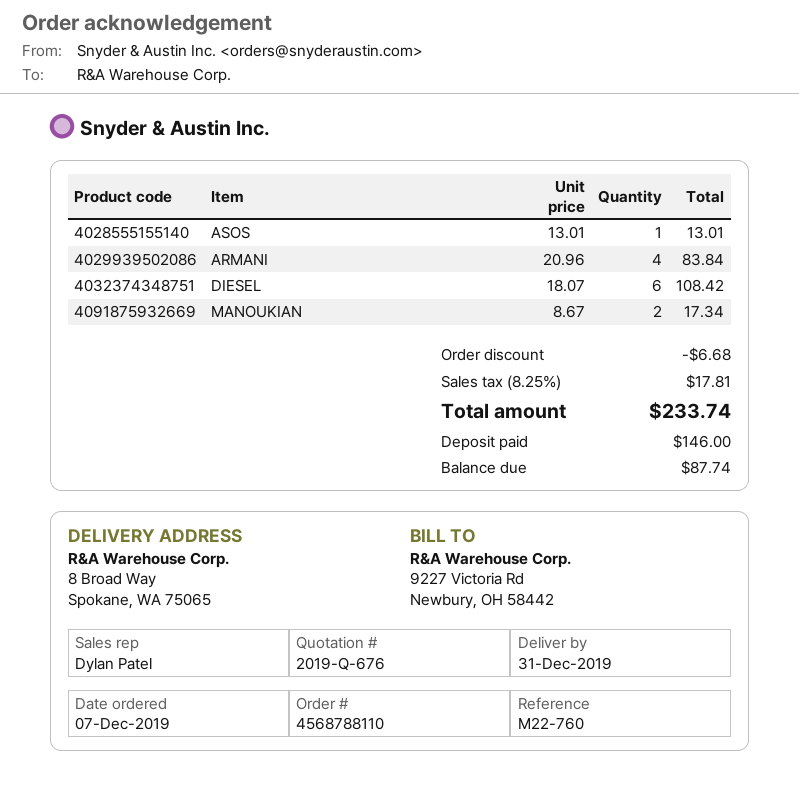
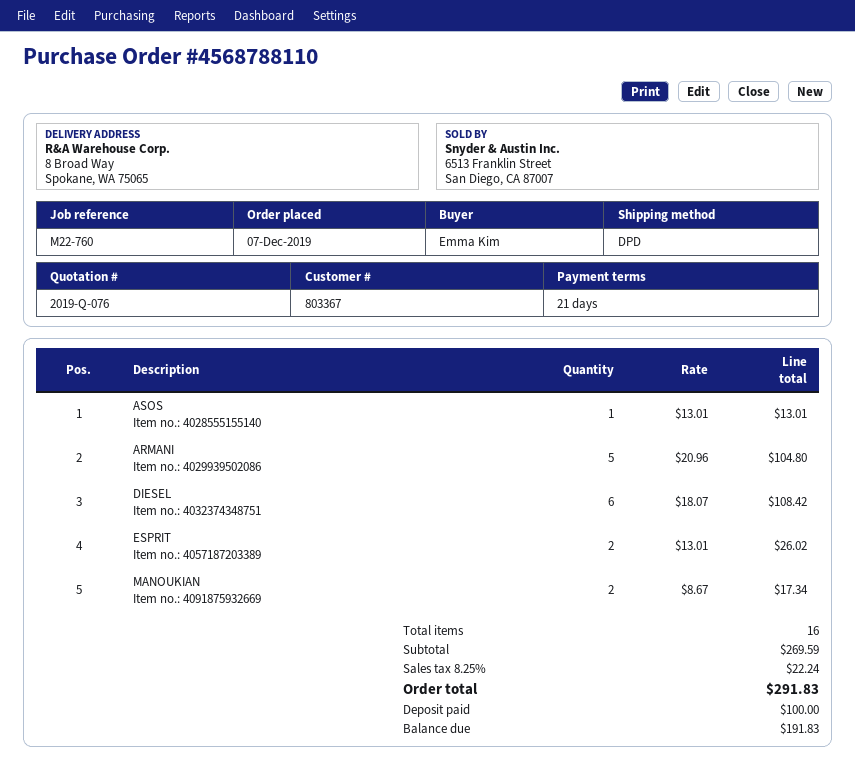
quote number: 2019-Q-676 -> 2019-Q-076
ARMANI: 4 x 20.96 = 83.84 -> 5 x 20.96 = 104.80
ESPRIT: none -> 2 x 13.01 = 26.02
discount: 6.68 -> none
tax: 8.25% = 17.81 -> 8.25% = 22.24
total: 233.74 -> 291.83
deposit: 146.00 -> 100.00
balance: 87.74 -> 191.83

